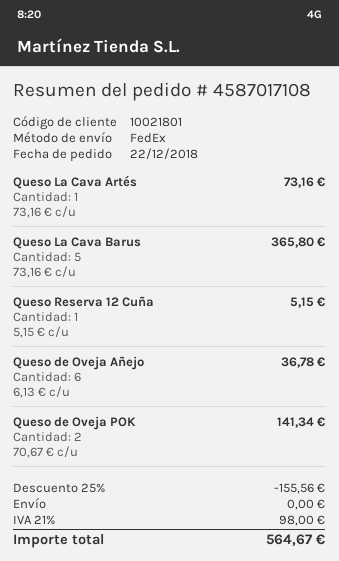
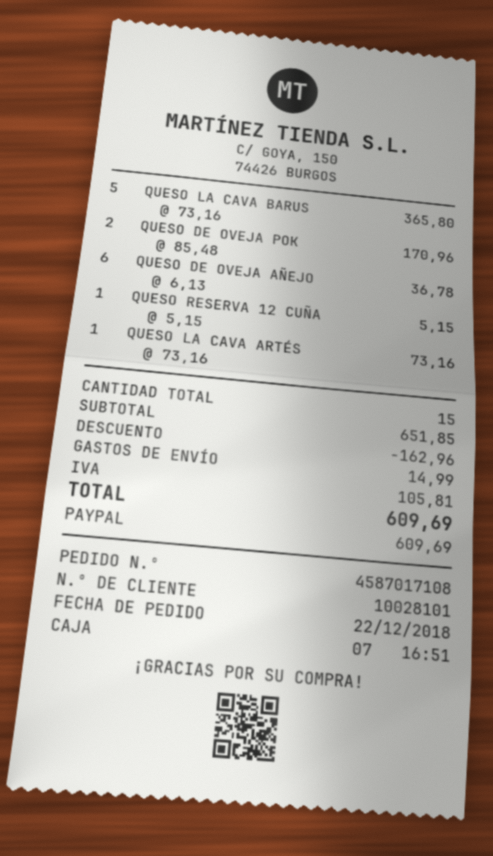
customer number: 10021801 -> 10028101
Queso de Oveja POK: 2 x 70.67 = 141.34 -> 2 x 85.48 = 170.96
discount: 155.56 -> 162.96
shipping: 0.00 -> 14.99
tax: 98.00 -> 105.81
total: 564.67 -> 609.69

